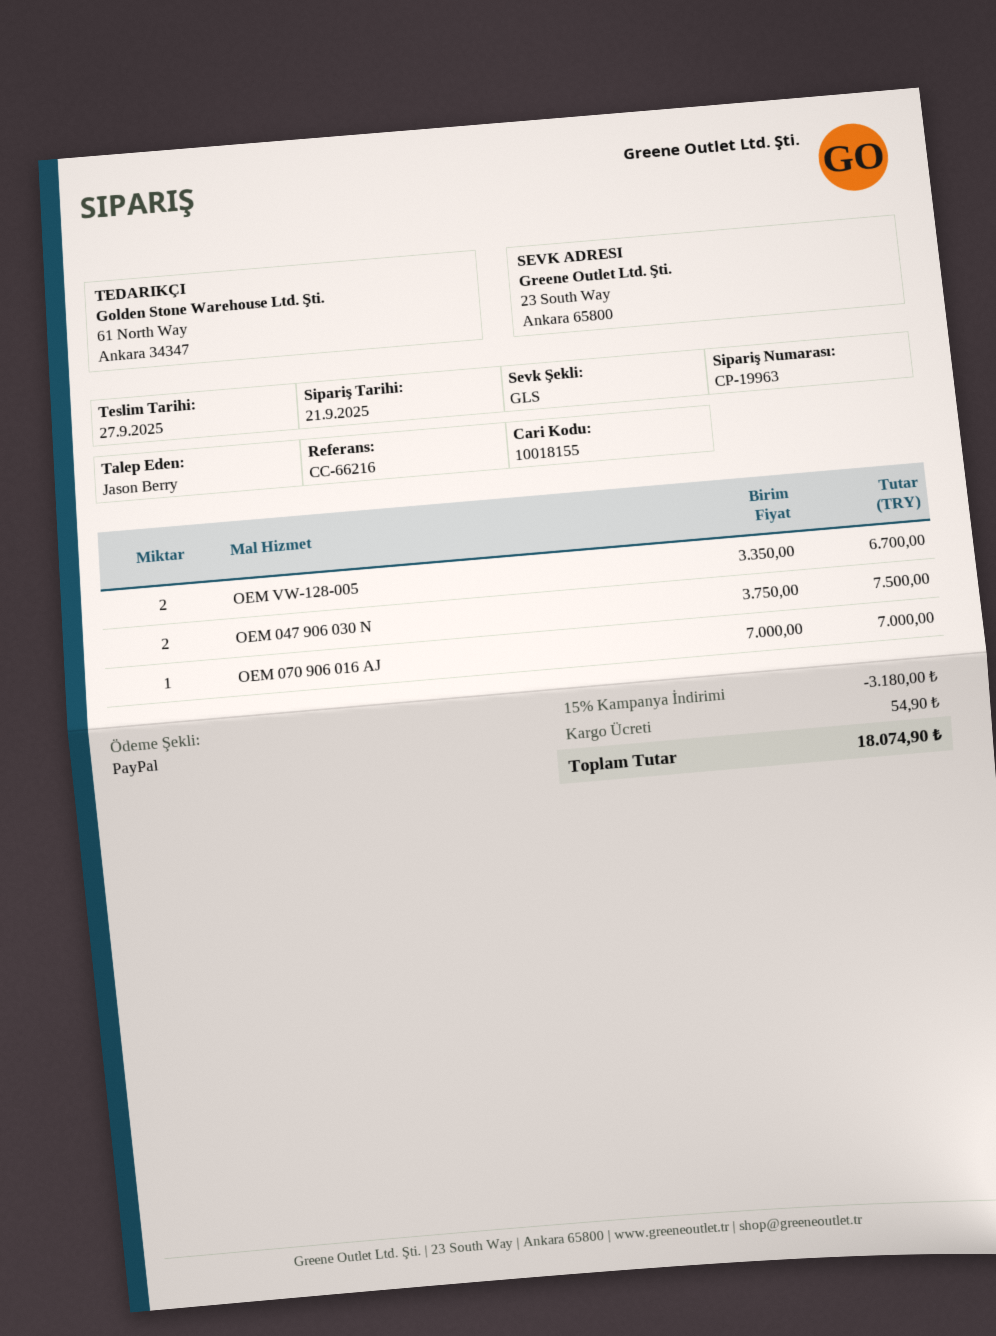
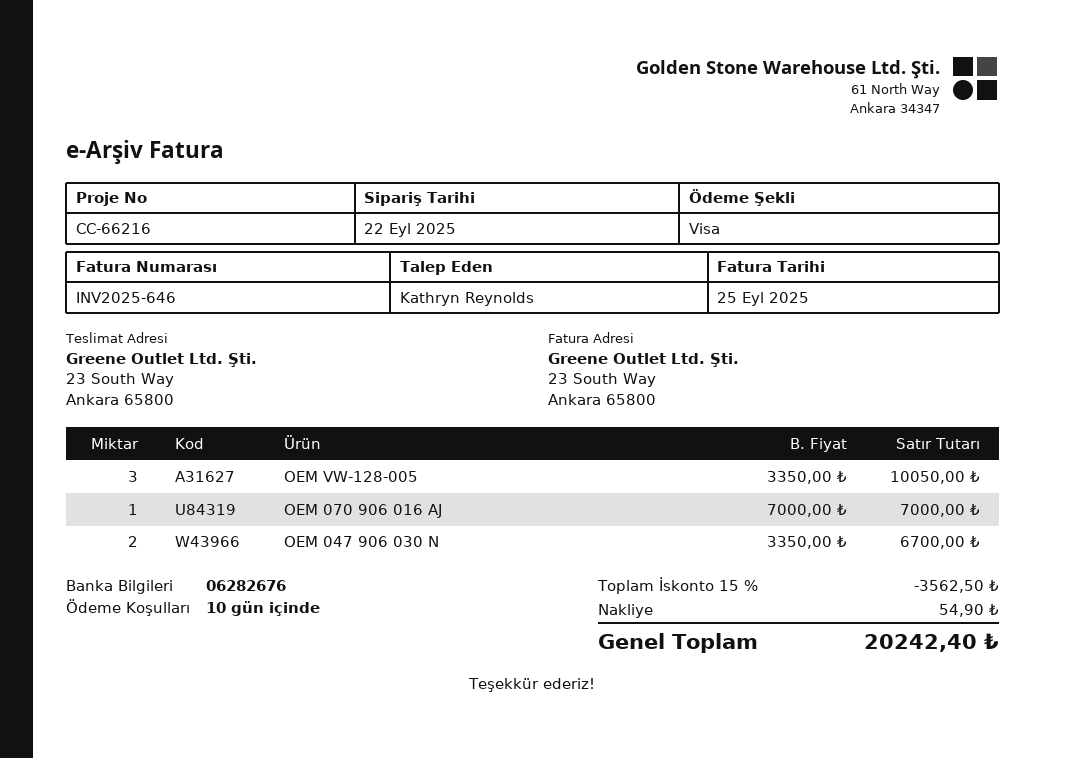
order date: 2025-09-21 -> 2025-09-22
ordered by: Jason Berry -> Kathryn Reynolds
payment method: PayPal -> Visa
OEM VW-128-005: 2 x 3350.00 = 6700.00 -> 3 x 3350.00 = 10050.00
OEM 047 906 030 N: 2 x 3750.00 = 7500.00 -> 2 x 3350.00 = 6700.00
discount: 15% = 3180.00 -> 15% = 3562.50
total: 18074.90 -> 20242.40

